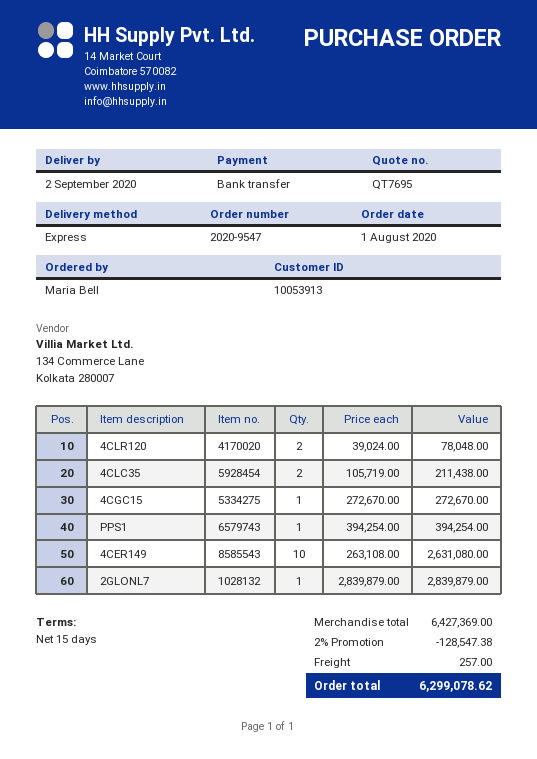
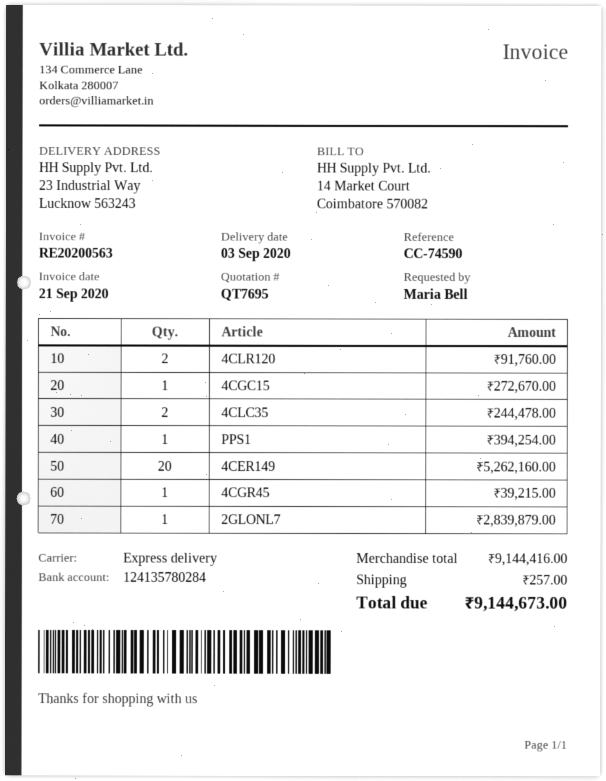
delivery date: 2020-09-02 -> 2020-09-03
4CLR120: 2 for 78048.00 -> 2 for 91760.00
4CLC35: 2 for 211438.00 -> 2 for 244478.00
4CER149: 10 for 2631080.00 -> 20 for 5262160.00
4CGR45: none -> 1 for 39215.00
subtotal: 6427369.00 -> 9144416.00
discount: 2% = 128547.38 -> none
total: 6299078.62 -> 9144673.00

